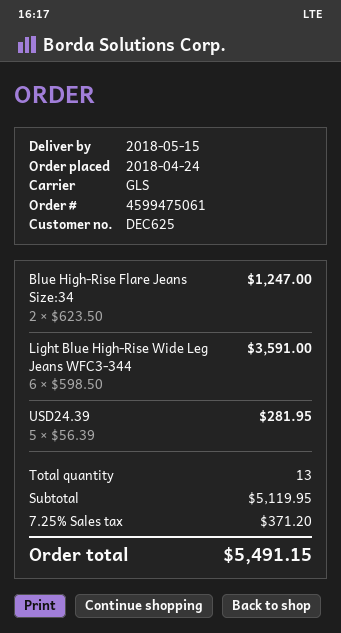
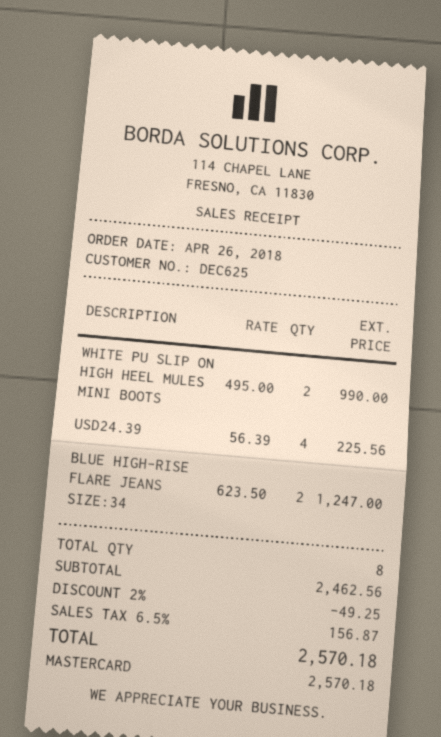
order date: 2018-04-24 -> 2018-04-26
Light Blue High-Rise Wide Leg Jeans WFC3-344: 6 x 598.50 = 3591.00 -> none
USD24.39: 5 x 56.39 = 281.95 -> 4 x 56.39 = 225.56
WHITE PU SLIP ON HIGH HEEL MULES MINI BOOTS: none -> 2 x 495.00 = 990.00
total quantity: 13 -> 8
subtotal: 5119.95 -> 2462.56
discount: none -> 2% = 49.25
tax: 7.25% = 371.20 -> 6.5% = 156.87
total: 5491.15 -> 2570.18

